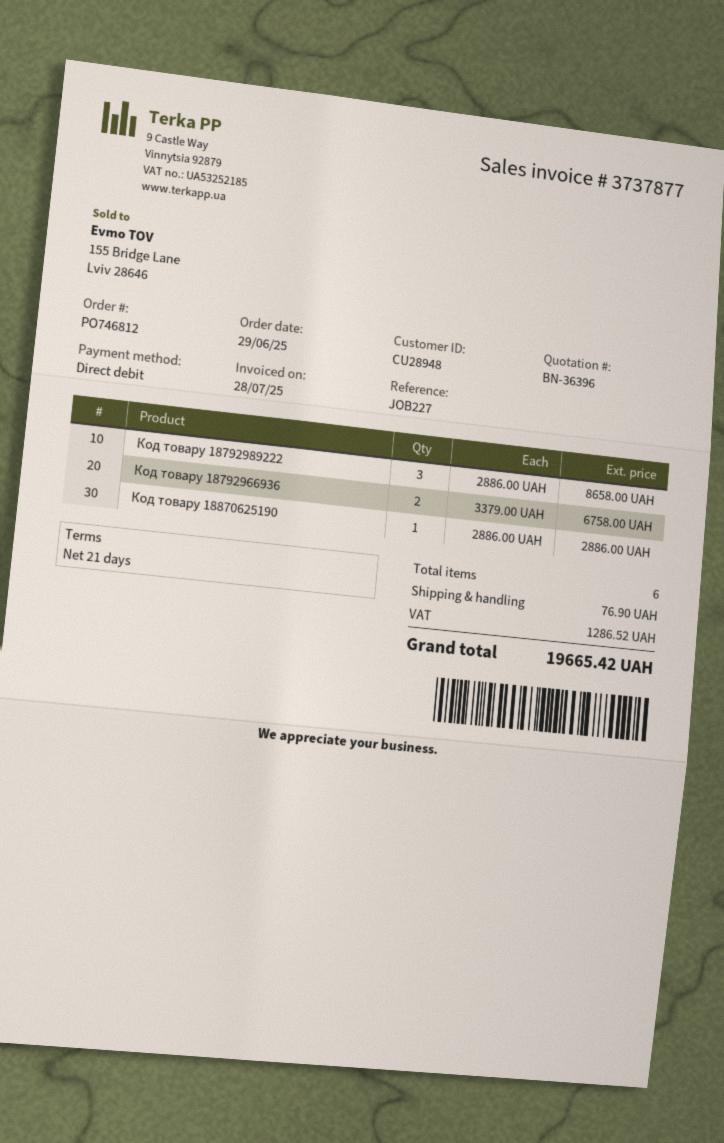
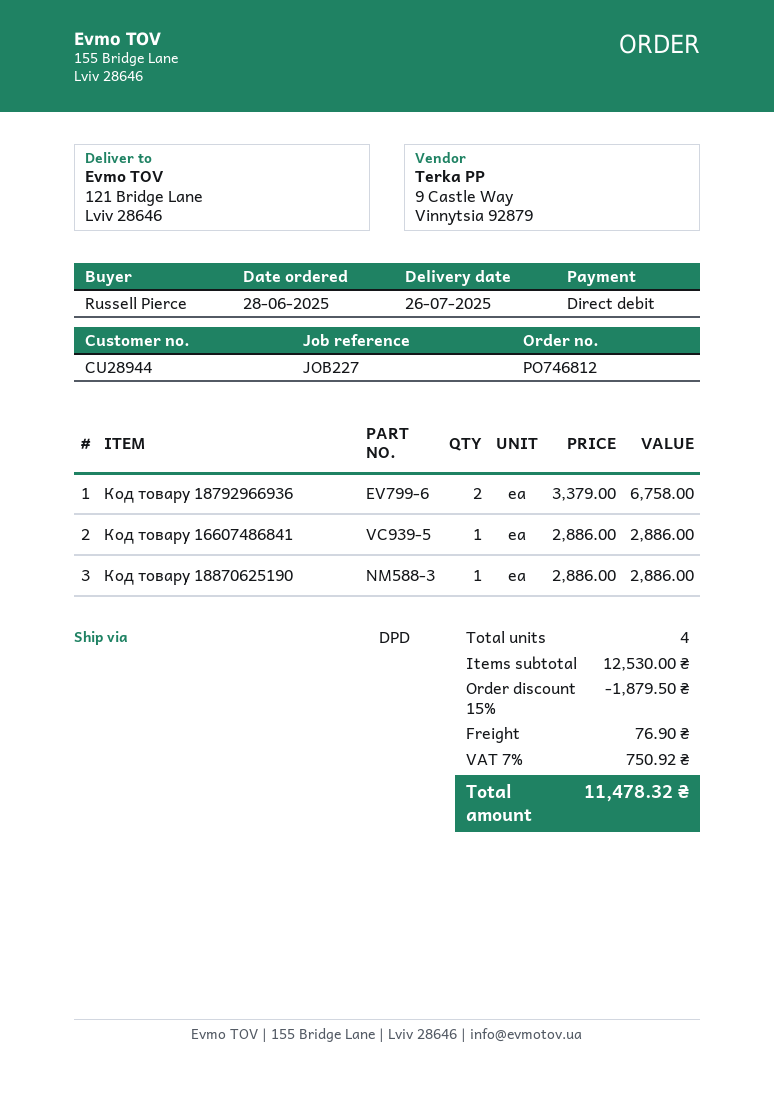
order date: 2025-06-29 -> 2025-06-28
customer number: CU28948 -> CU28944
Код товару 18792989222: 3 x 2886.00 = 8658.00 -> none
Код товару 16607486841: none -> 1 x 2886.00 = 2886.00
total quantity: 6 -> 4
discount: none -> 15% = 1879.50
tax: 1286.52 -> 750.92
total: 19665.42 -> 11478.32

